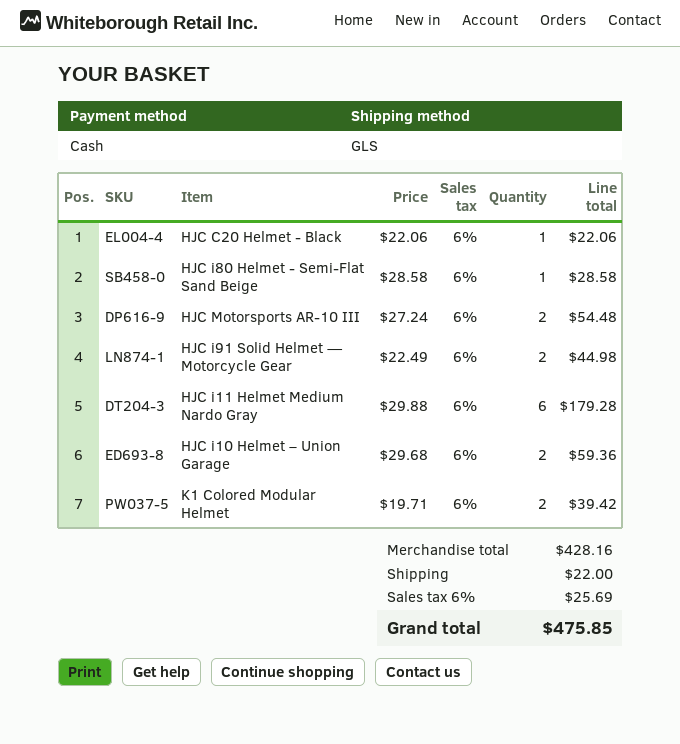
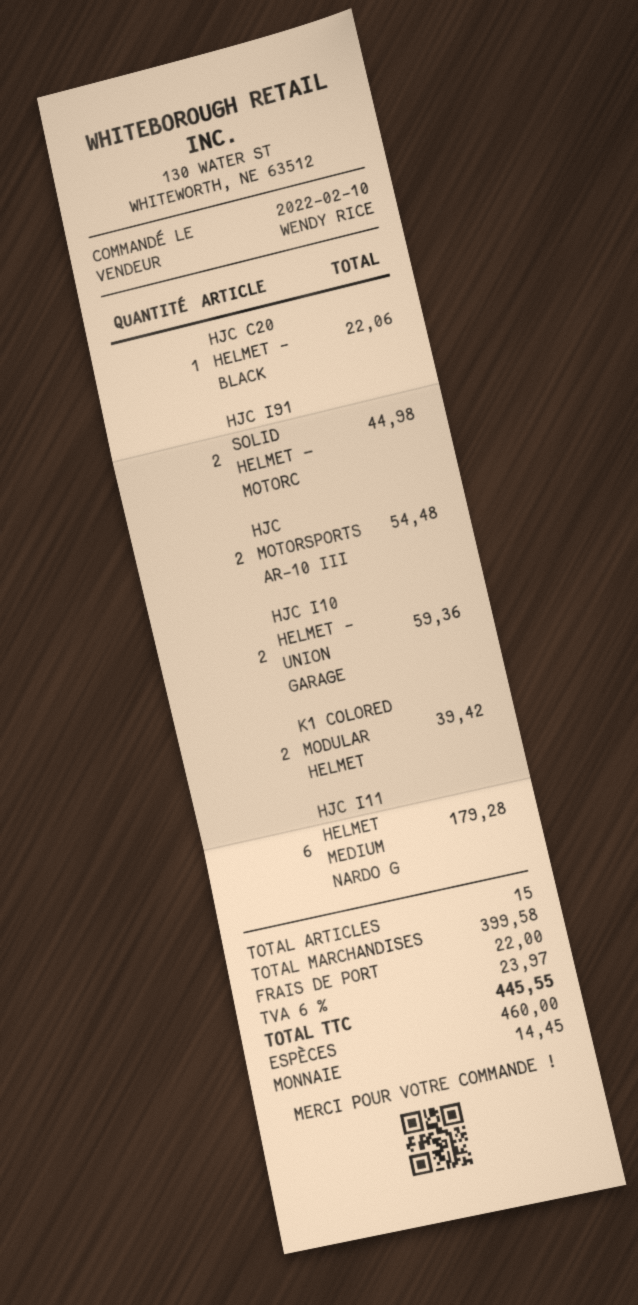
HJC i80 Helmet - Semi-Flat Sand Beige: 1 for 28.58 -> none
subtotal: 428.16 -> 399.58
tax: 6% = 25.69 -> 6% = 23.97
total: 475.85 -> 445.55

